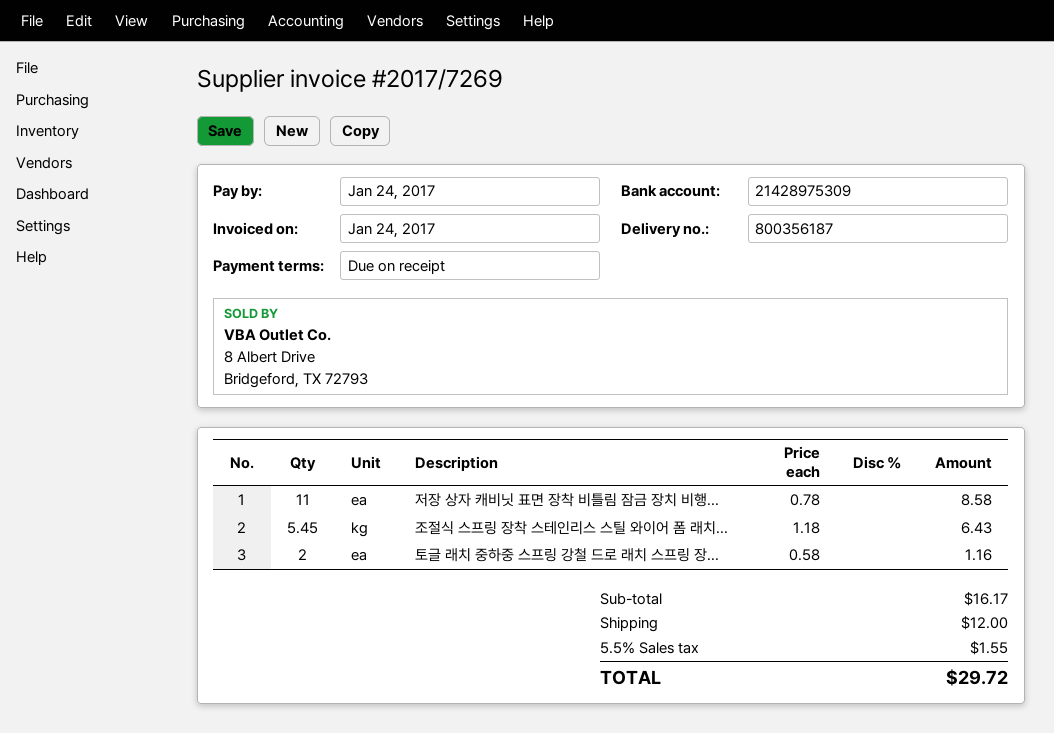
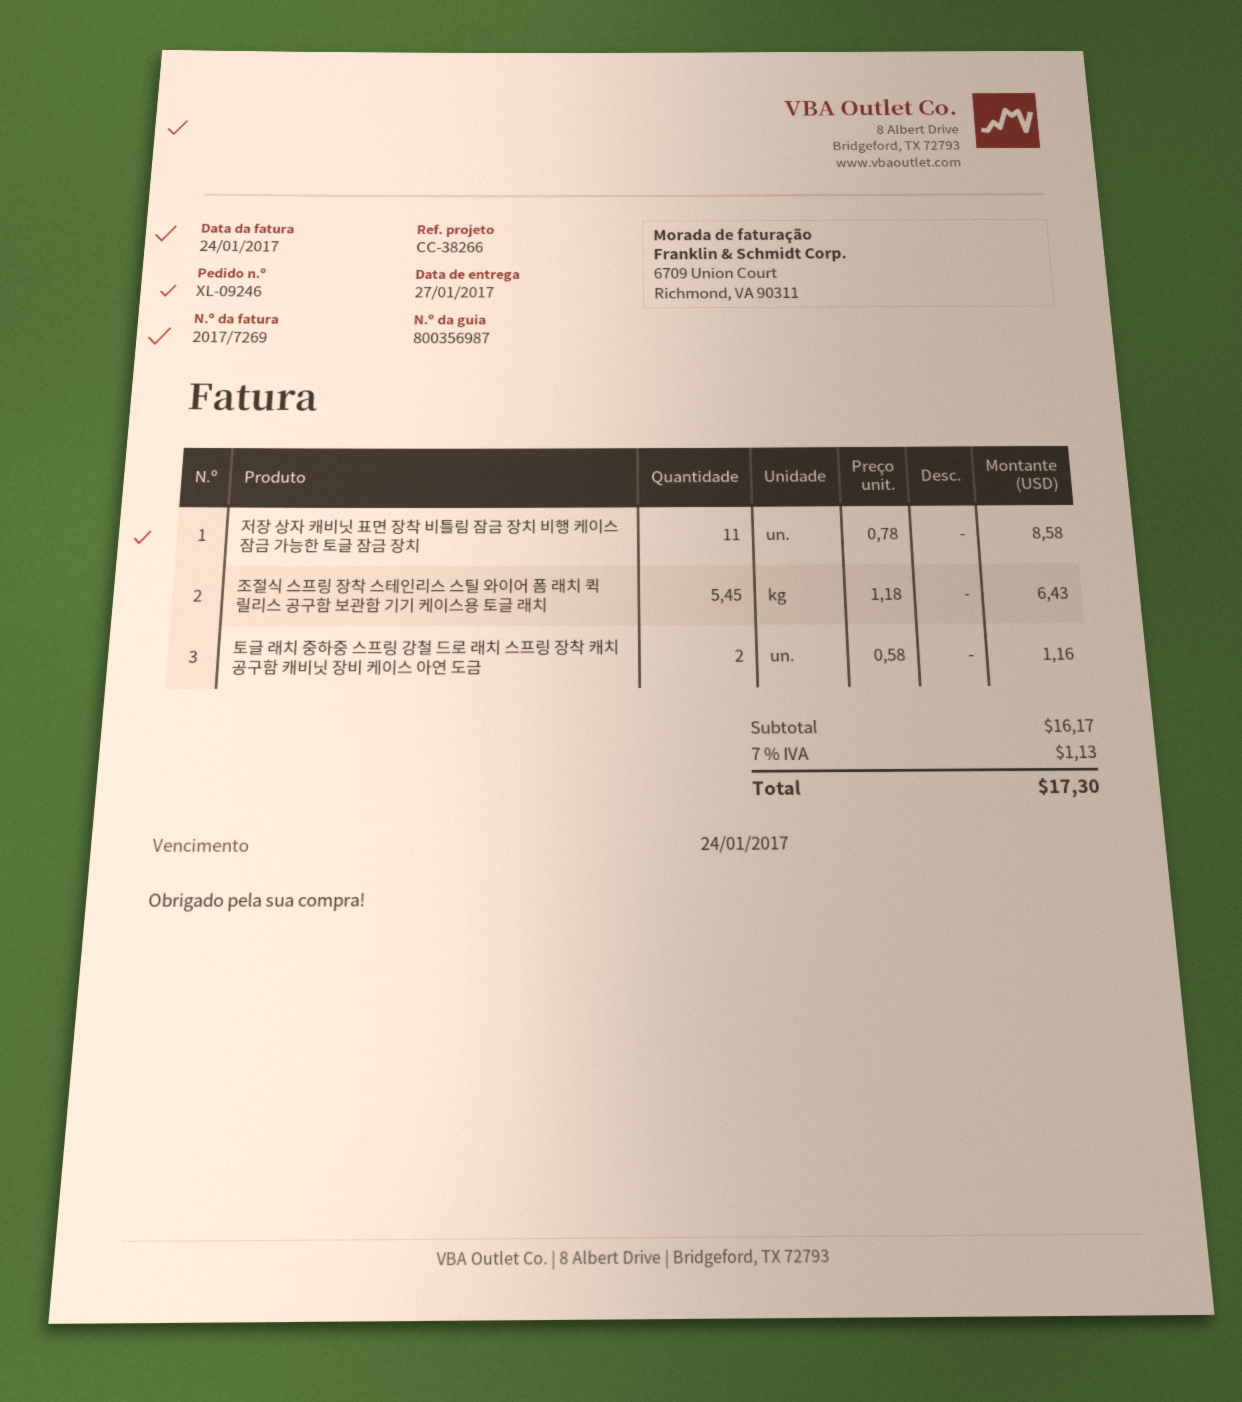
delivery note number: 800356187 -> 800356987
shipping: 12.00 -> none
tax: 5.5% = 1.55 -> 7% = 1.13
total: 29.72 -> 17.30

